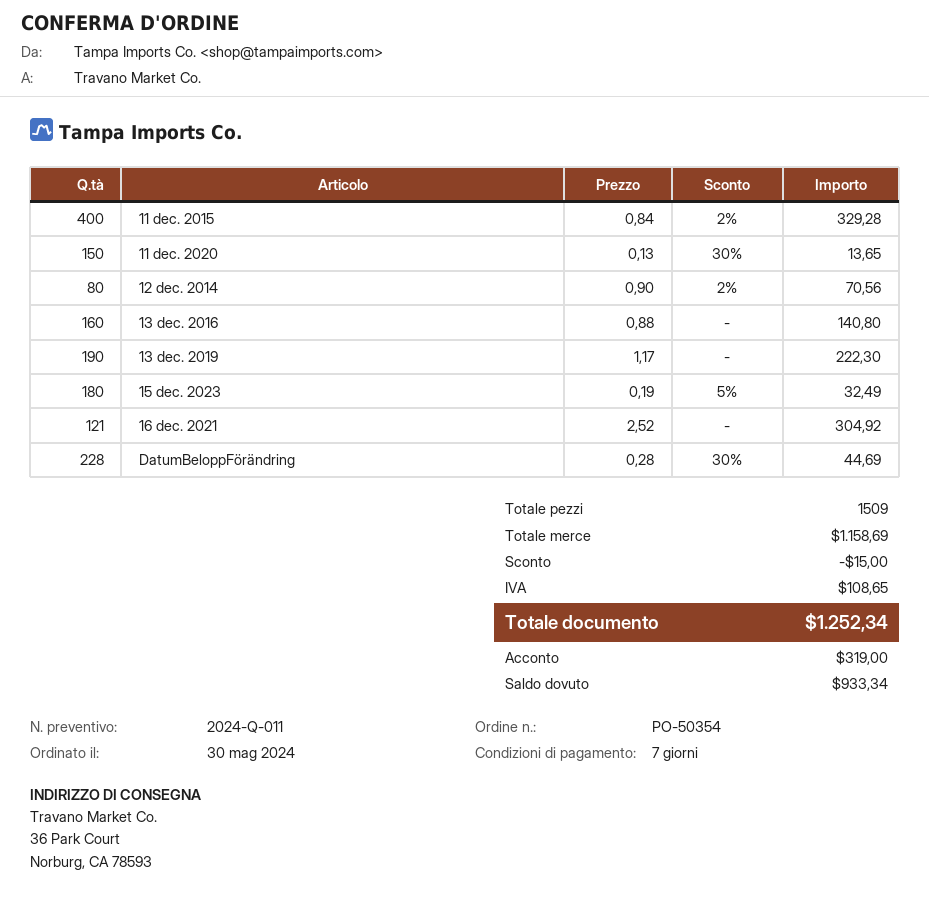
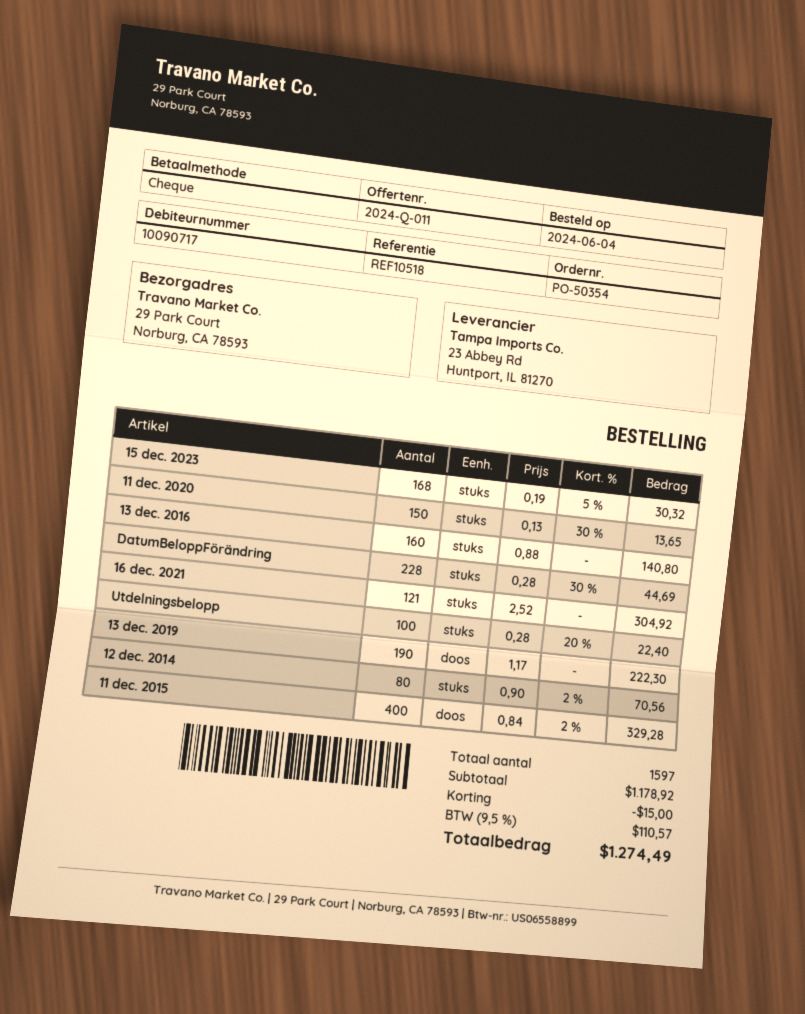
order date: 2024-05-30 -> 2024-06-04
ship to: 36 Park Court, Norburg, CA 78593 -> 29 Park Court, Norburg, CA 78593
15 dec. 2023: 180 x 0.19 - 5% = 32.49 -> 168 x 0.19 - 5% = 30.32
Utdelningsbelopp: none -> 100 x 0.28 - 20% = 22.40
total quantity: 1509 -> 1597
subtotal: 1158.69 -> 1178.92
tax: 108.65 -> 110.57
total: 1252.34 -> 1274.49

